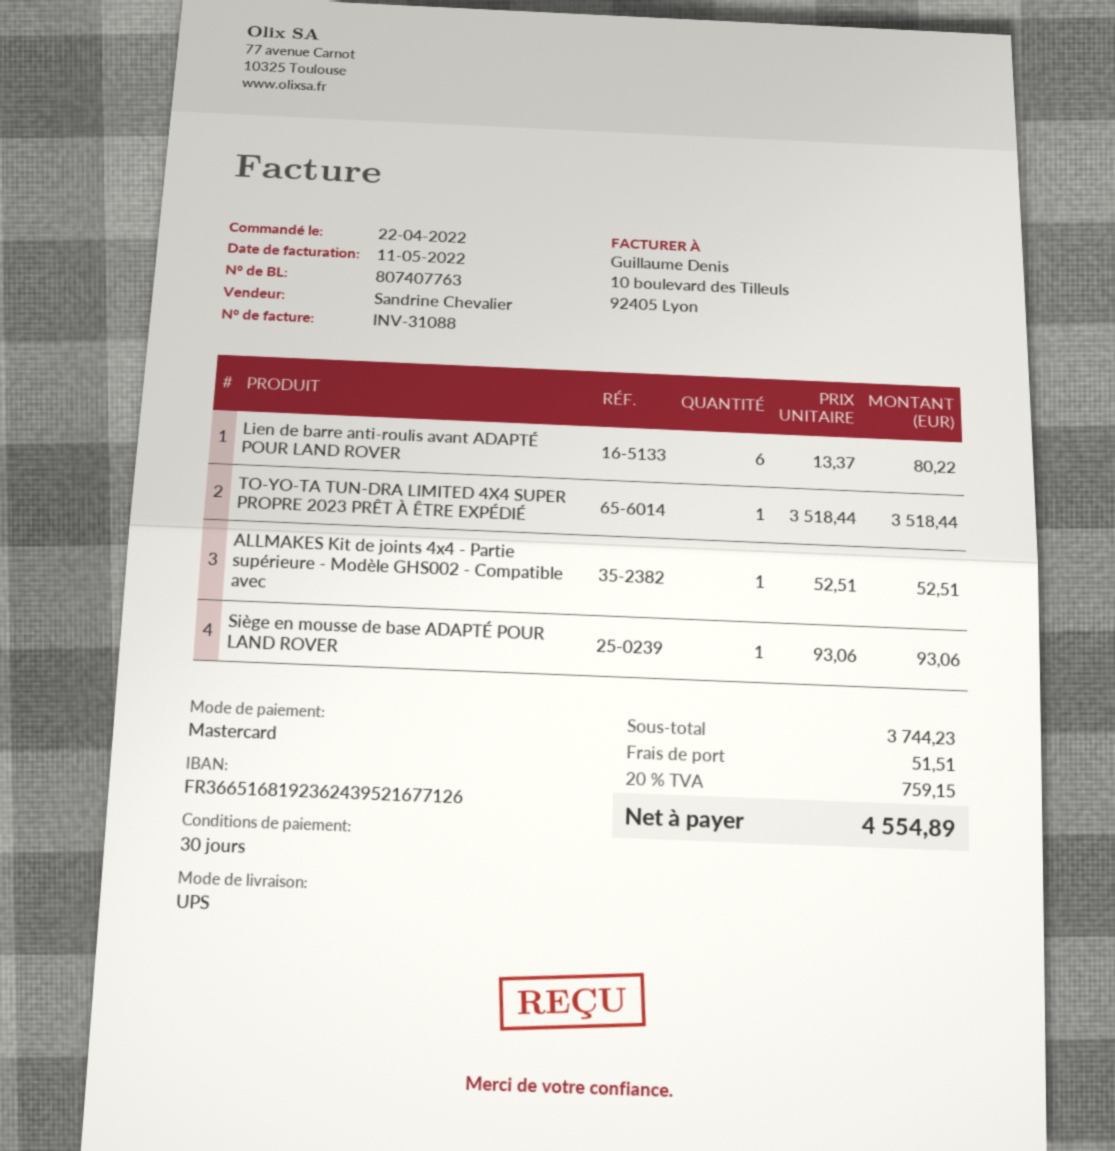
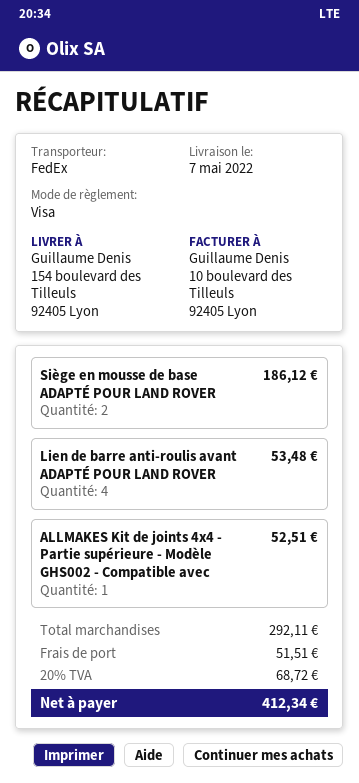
payment method: Mastercard -> Visa
shipping method: UPS -> FedEx
Lien de barre anti-roulis avant ADAPTÉ POUR LAND ROVER: 6 for 80.22 -> 4 for 53.48
TO-YO-TA TUN-DRA LIMITED 4X4 SUPER PROPRE 2023 PRÊT À ÊTRE EXPÉDIÉ: 1 for 3518.44 -> none
Siège en mousse de base ADAPTÉ POUR LAND ROVER: 1 for 93.06 -> 2 for 186.12
subtotal: 3744.23 -> 292.11
tax: 20% = 759.15 -> 20% = 68.72
total: 4554.89 -> 412.34

